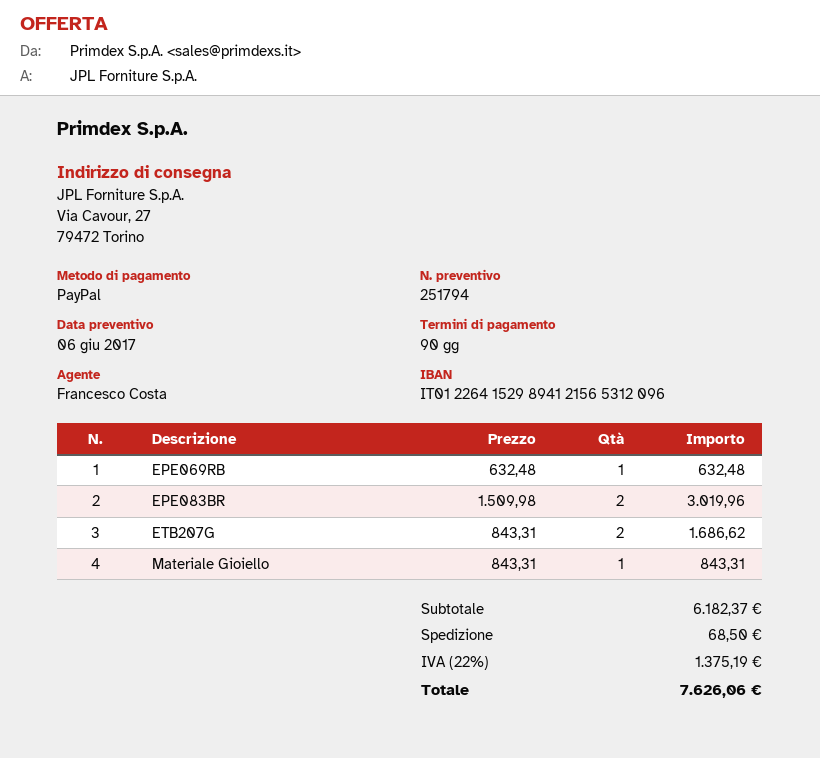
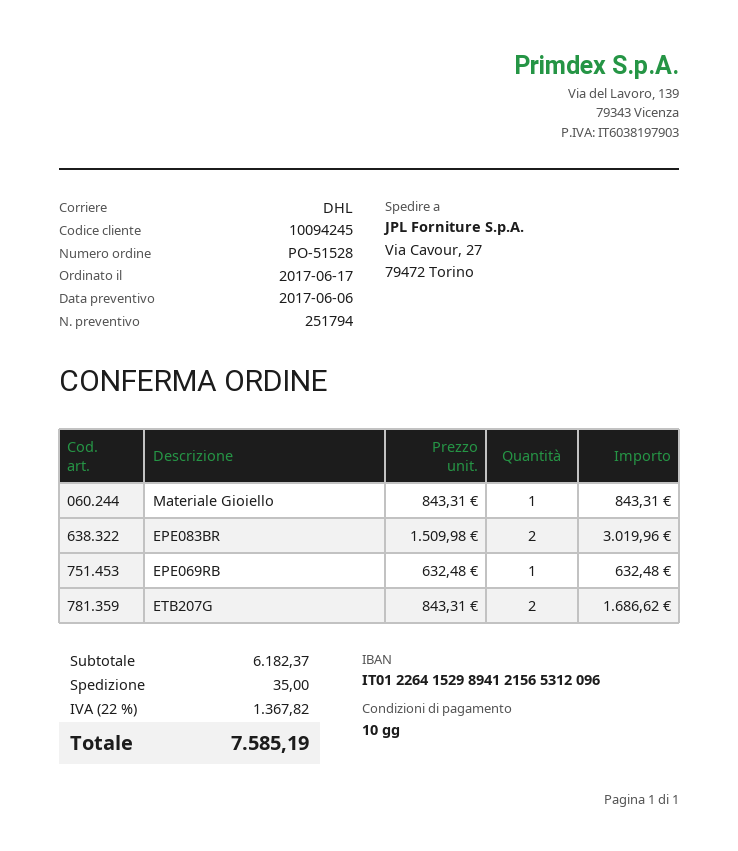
payment terms: 90 days -> 10 days
shipping: 68.50 -> 35.00
tax: 22% = 1375.19 -> 22% = 1367.82
total: 7626.06 -> 7585.19

